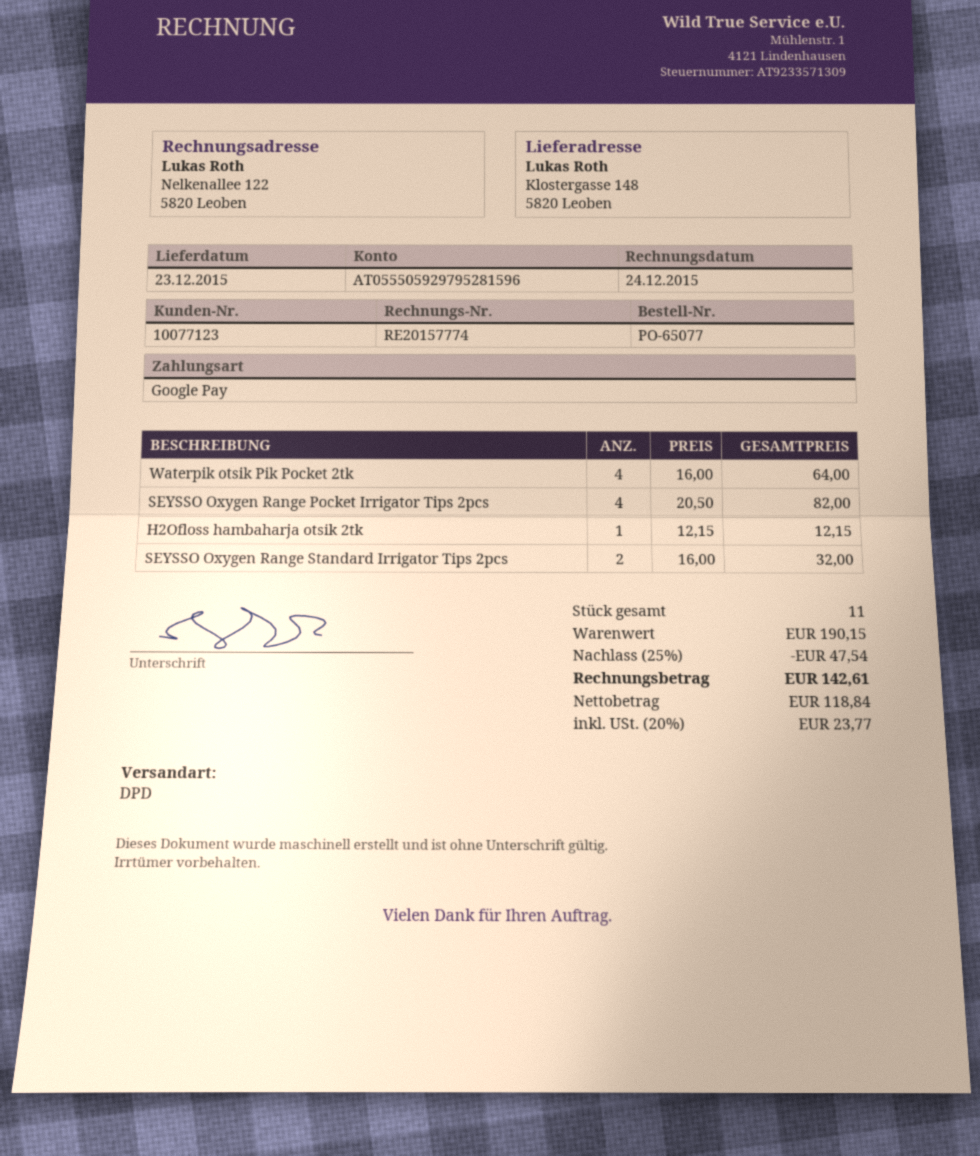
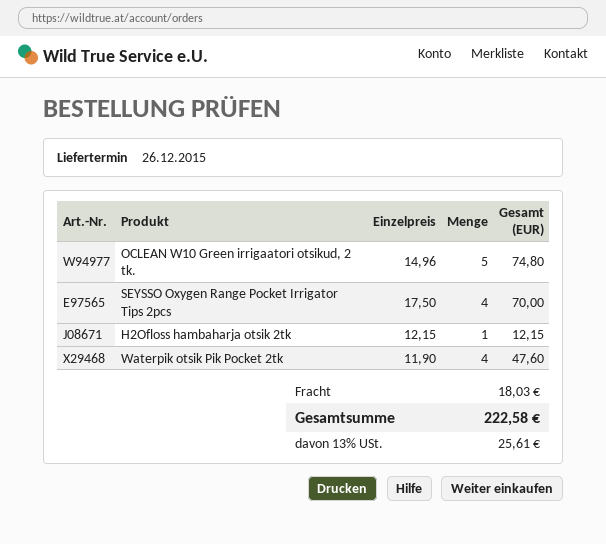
delivery date: 2015-12-23 -> 2015-12-26
Waterpik otsik Pik Pocket 2tk: 4 x 16.00 = 64.00 -> 4 x 11.90 = 47.60
SEYSSO Oxygen Range Pocket Irrigator Tips 2pcs: 4 x 20.50 = 82.00 -> 4 x 17.50 = 70.00
SEYSSO Oxygen Range Standard Irrigator Tips 2pcs: 2 x 16.00 = 32.00 -> none
OCLEAN W10 Green irrigaatori otsikud, 2 tk.: none -> 5 x 14.96 = 74.80
discount: 25% = 47.54 -> none
shipping: none -> 18.03
tax: 20% = 23.77 -> 13% = 25.61
total: 142.61 -> 222.58

